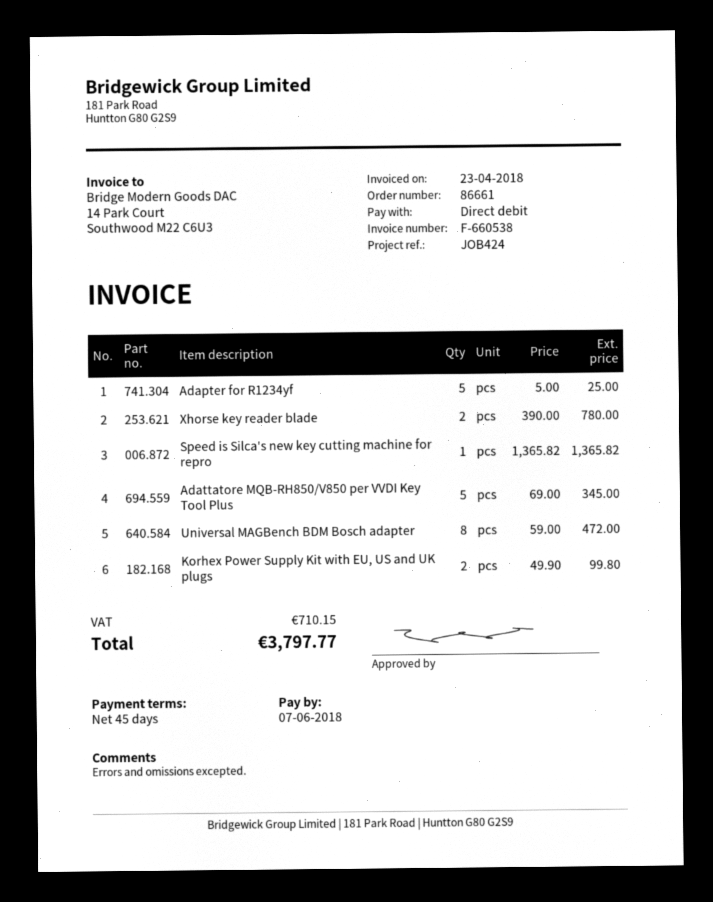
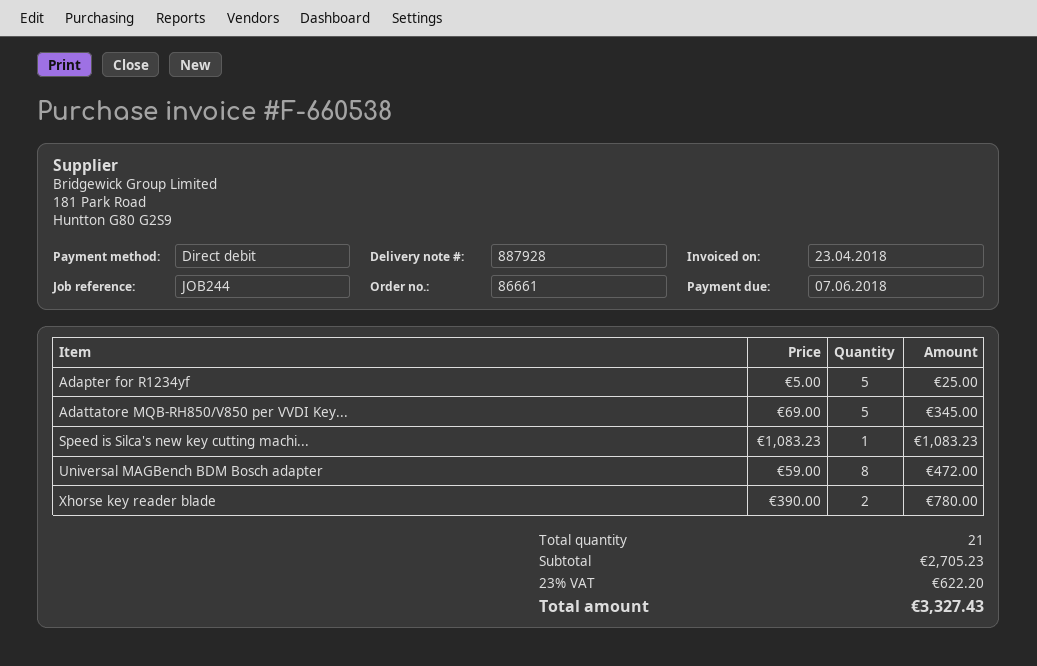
reference: JOB424 -> JOB244
Speed is Silca's new key cutting machine for repro: 1 x 1365.82 = 1365.82 -> 1 x 1083.23 = 1083.23
Korhex Power Supply Kit with EU, US and UK plugs: 2 x 49.90 = 99.80 -> none
tax: 710.15 -> 622.20
total: 3797.77 -> 3327.43

